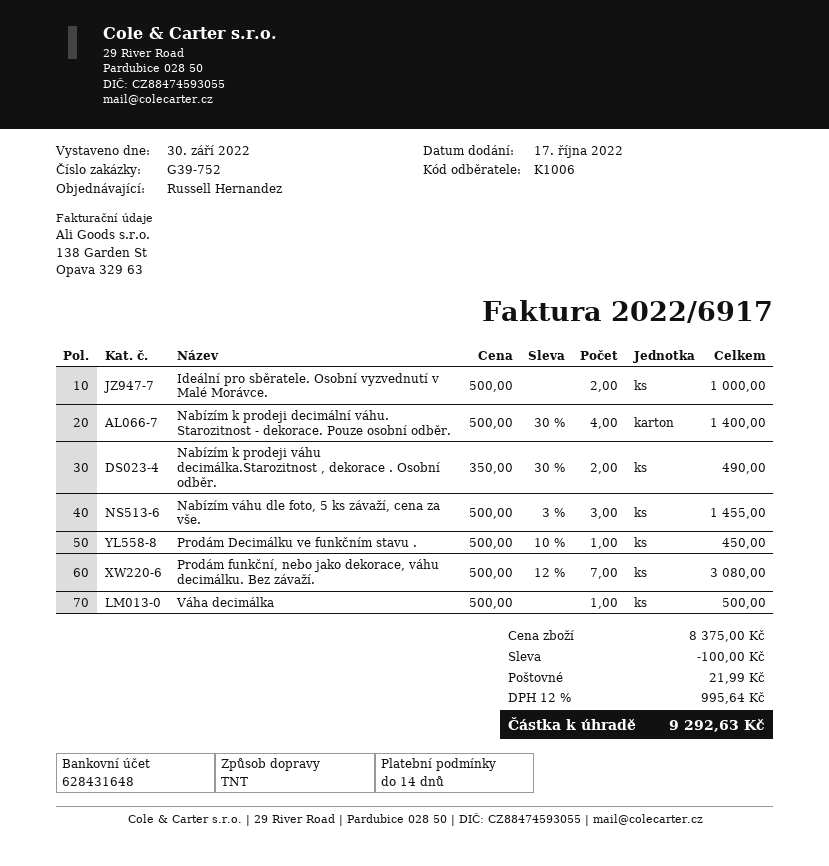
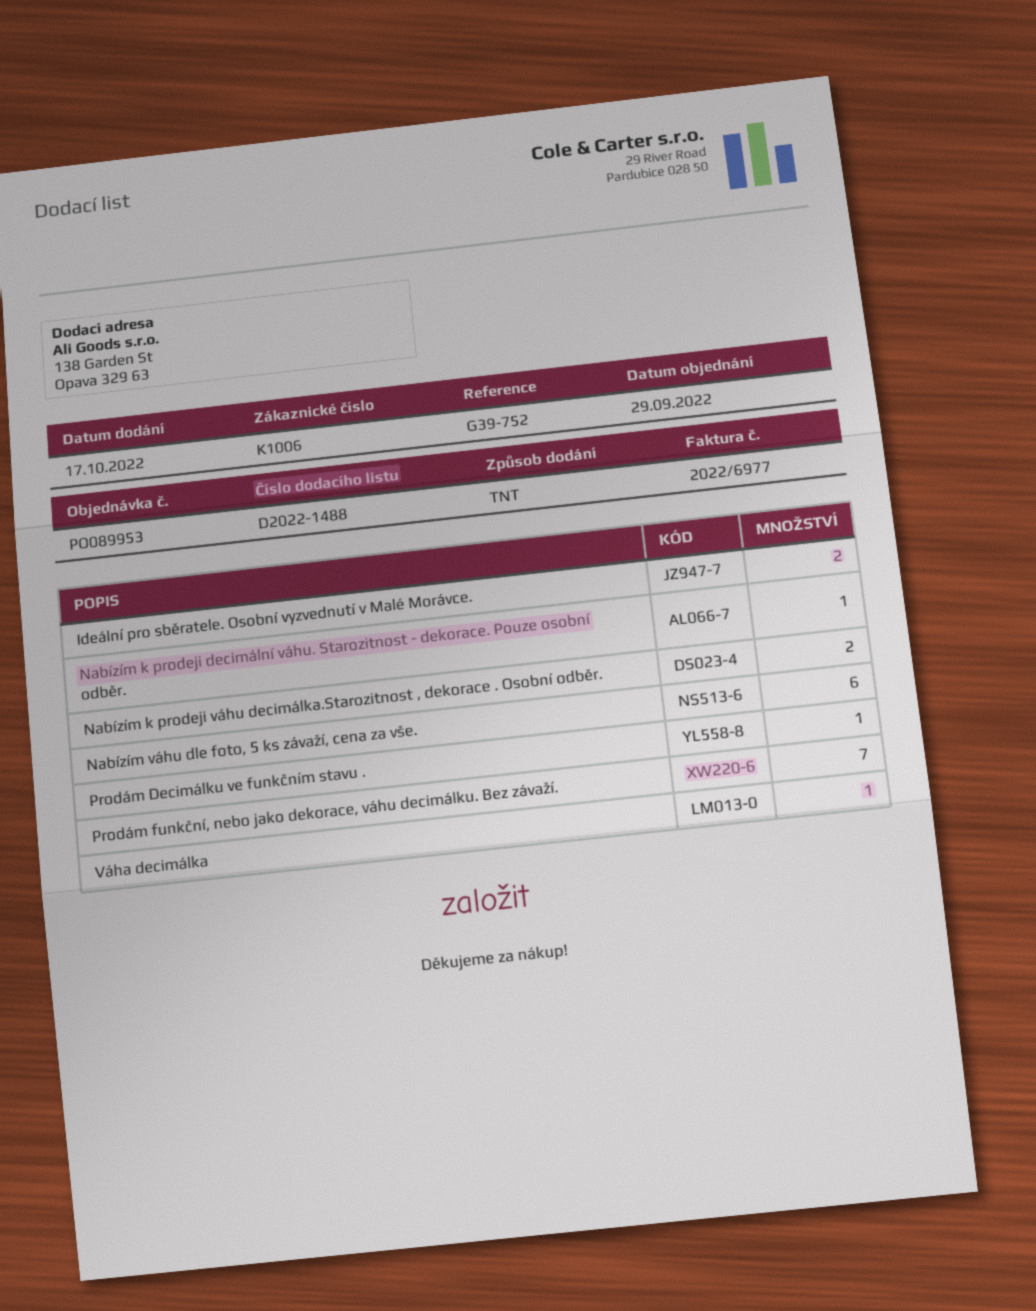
invoice number: 2022/6917 -> 2022/6977
Nabízím k prodeji decimální váhu. Starozitnost - dekorace. Pouze osobní odběr.: 4 -> 1
Nabízím váhu dle foto, 5 ks závaží, cena za vše.: 3 -> 6

